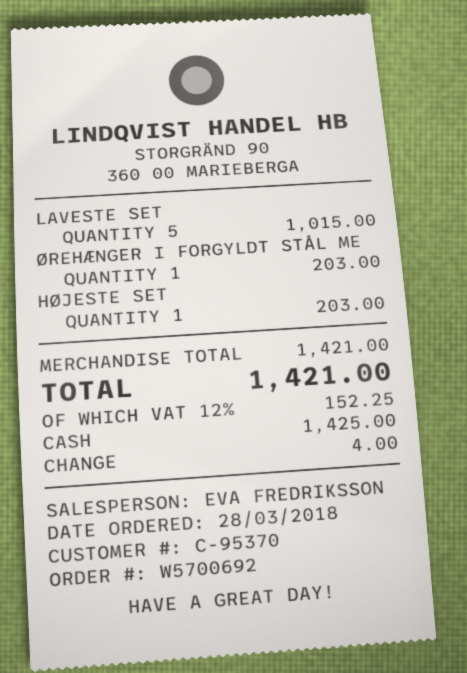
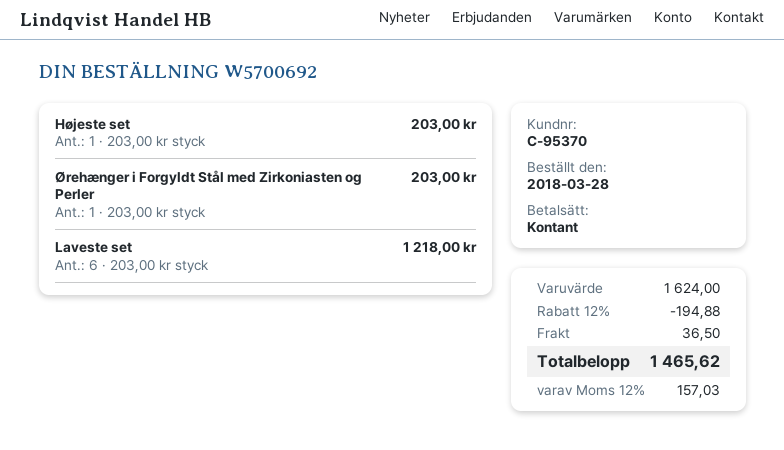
LAVESTE SET: 5 for 1015.00 -> 6 for 1218.00
subtotal: 1421.00 -> 1624.00
discount: none -> 12% = 194.88
shipping: none -> 36.50
tax: 12% = 152.25 -> 12% = 157.03
total: 1421.00 -> 1465.62

